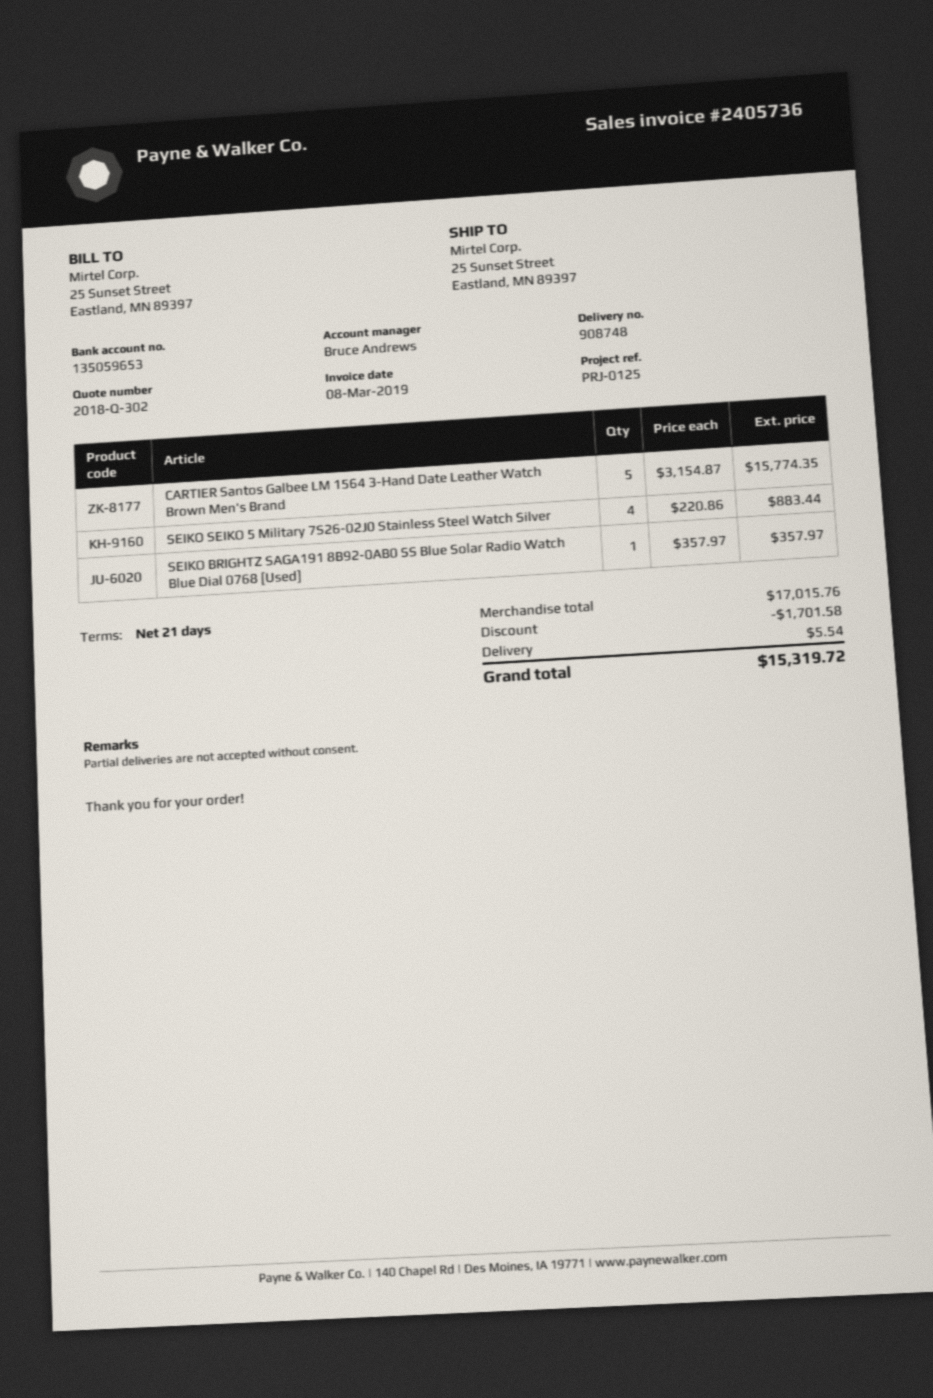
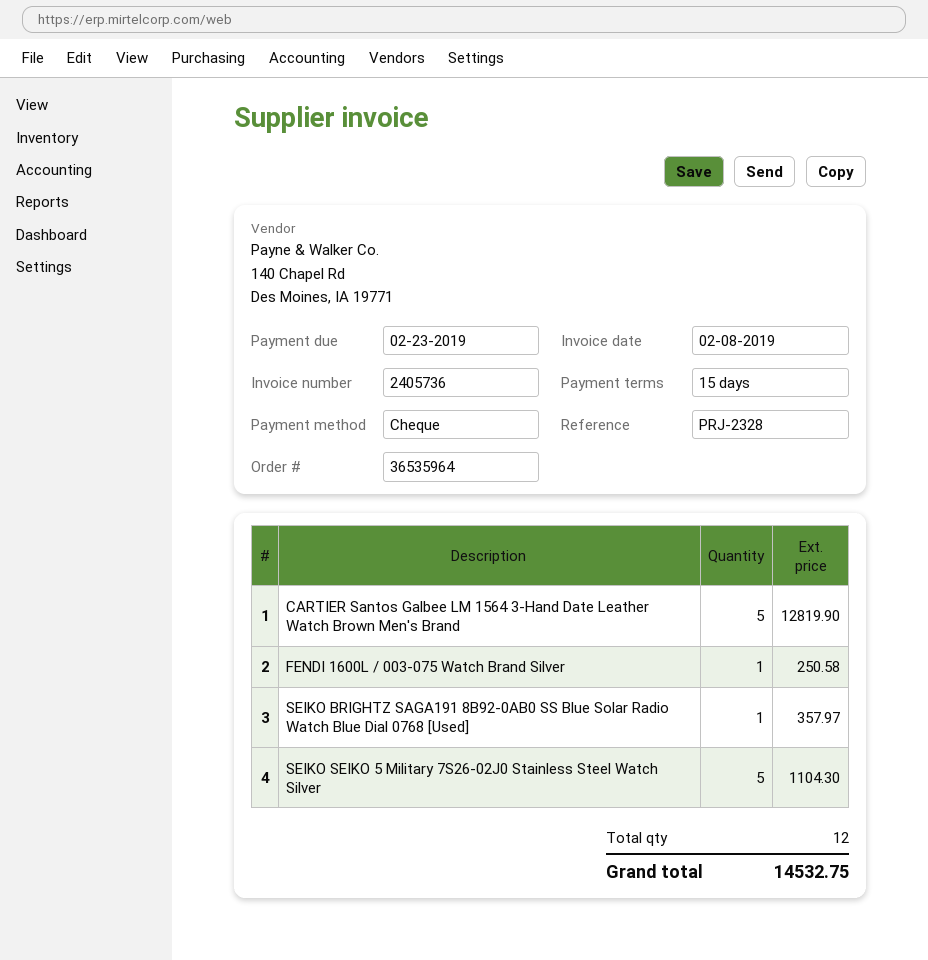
invoice date: 2019-03-08 -> 2019-02-08
payment terms: 21 days -> 15 days
reference: PRJ-0125 -> PRJ-2328
CARTIER Santos Galbee LM 1564 3-Hand Date Leather Watch Brown Men's Brand: 5 for 15774.35 -> 5 for 12819.90
SEIKO SEIKO 5 Military 7S26-02J0 Stainless Steel Watch Silver: 4 for 883.44 -> 5 for 1104.30
FENDI 1600L / 003-075 Watch Brand Silver: none -> 1 for 250.58
discount: 1701.58 -> none
shipping: 5.54 -> none
total: 15319.72 -> 14532.75

